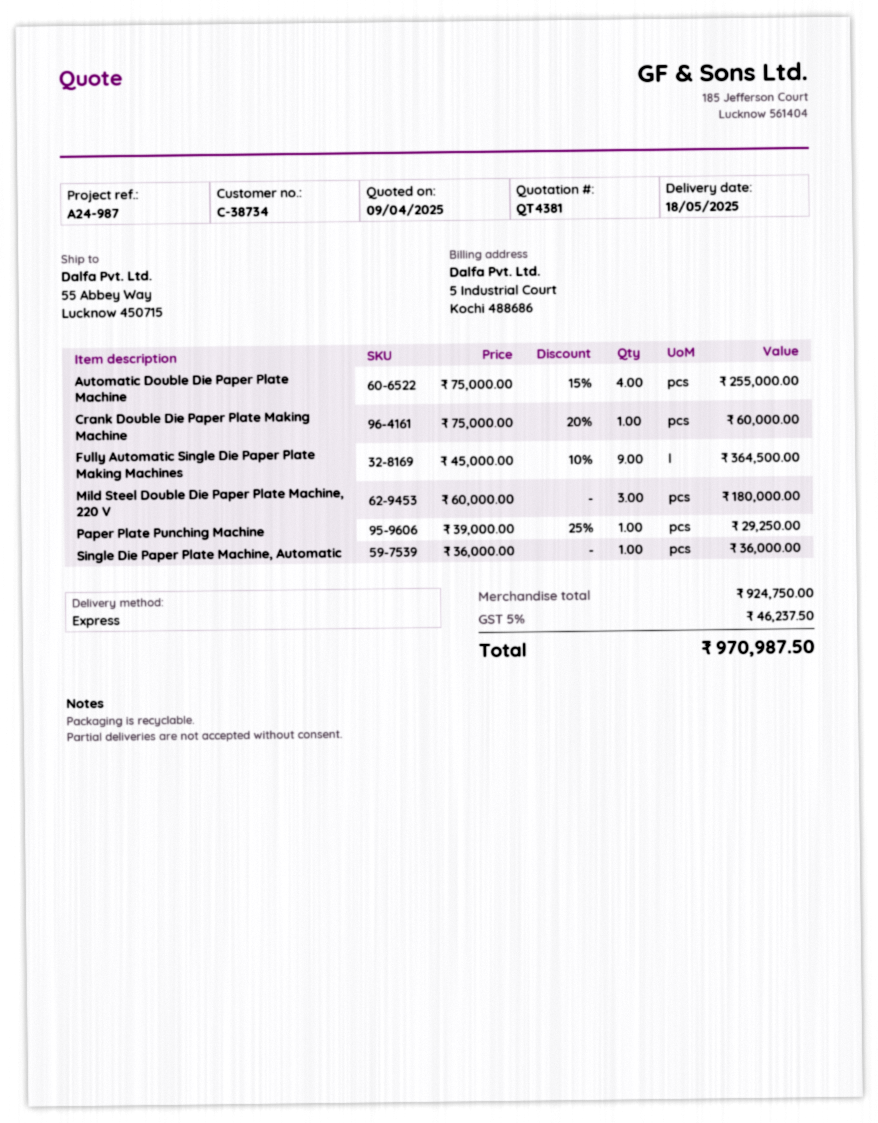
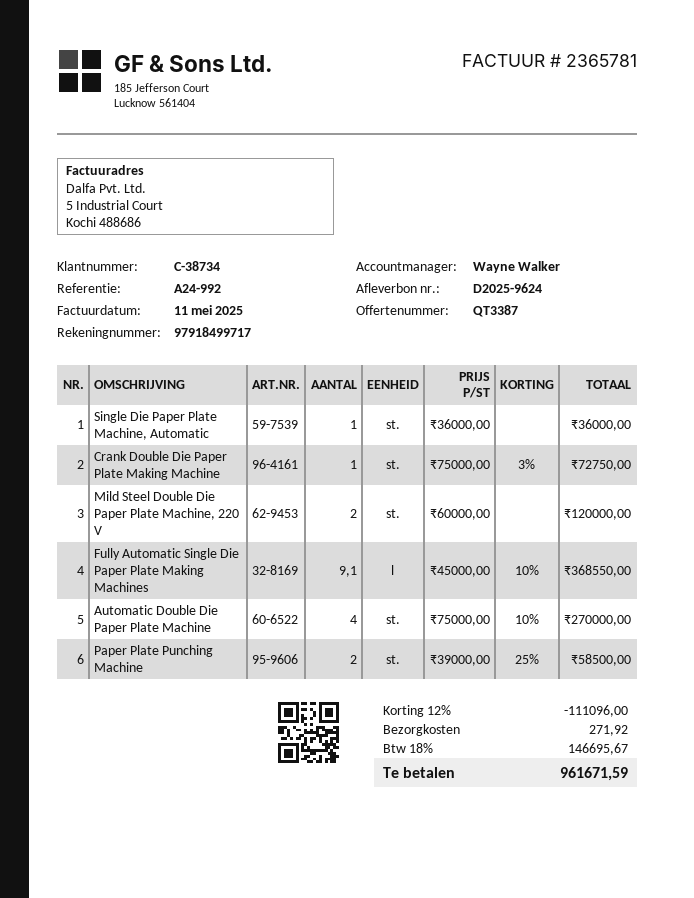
quote number: QT4381 -> QT3387
reference: A24-987 -> A24-992
Automatic Double Die Paper Plate Machine: 4 x 75000.00 - 15% = 255000.00 -> 4 x 75000.00 - 10% = 270000.00
Crank Double Die Paper Plate Making Machine: 1 x 75000.00 - 20% = 60000.00 -> 1 x 75000.00 - 3% = 72750.00
Fully Automatic Single Die Paper Plate Making Machines: 9 x 45000.00 - 10% = 364500.00 -> 9.1 x 45000.00 - 10% = 368550.00
Mild Steel Double Die Paper Plate Machine, 220 V: 3 x 60000.00 = 180000.00 -> 2 x 60000.00 = 120000.00
Paper Plate Punching Machine: 1 x 39000.00 - 25% = 29250.00 -> 2 x 39000.00 - 25% = 58500.00
discount: none -> 12% = 111096.00
shipping: none -> 271.92
tax: 5% = 46237.50 -> 18% = 146695.67
total: 970987.50 -> 961671.59

